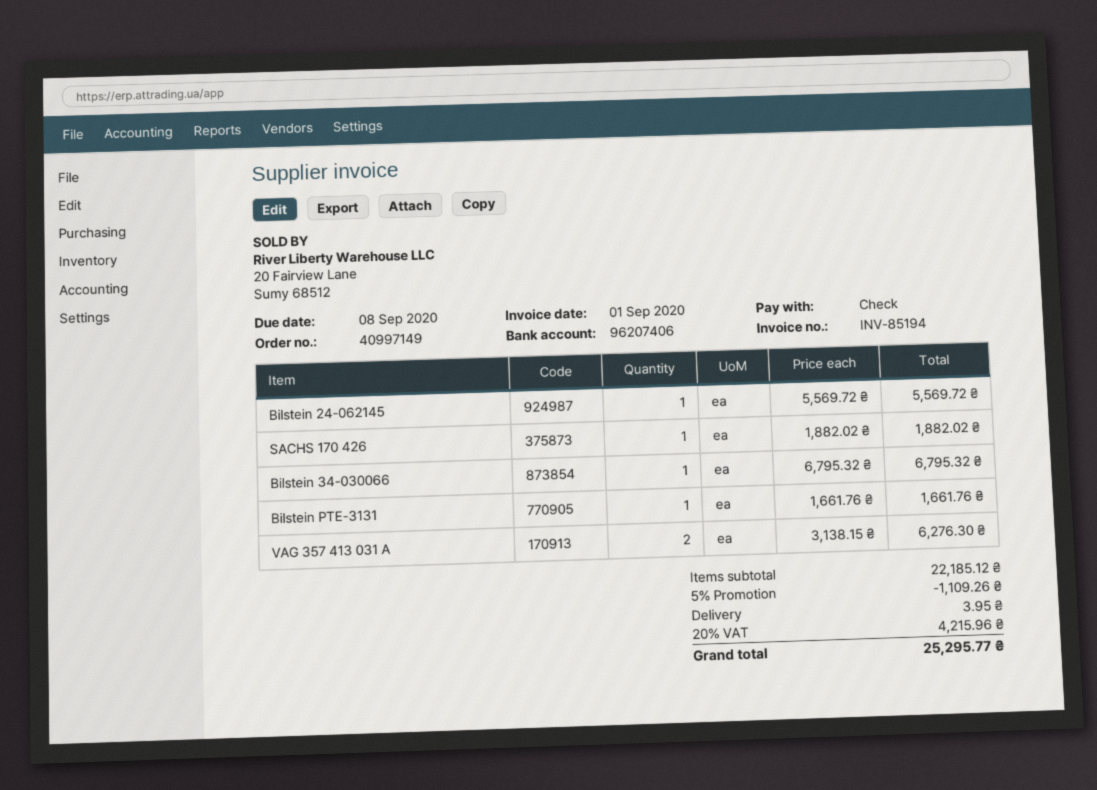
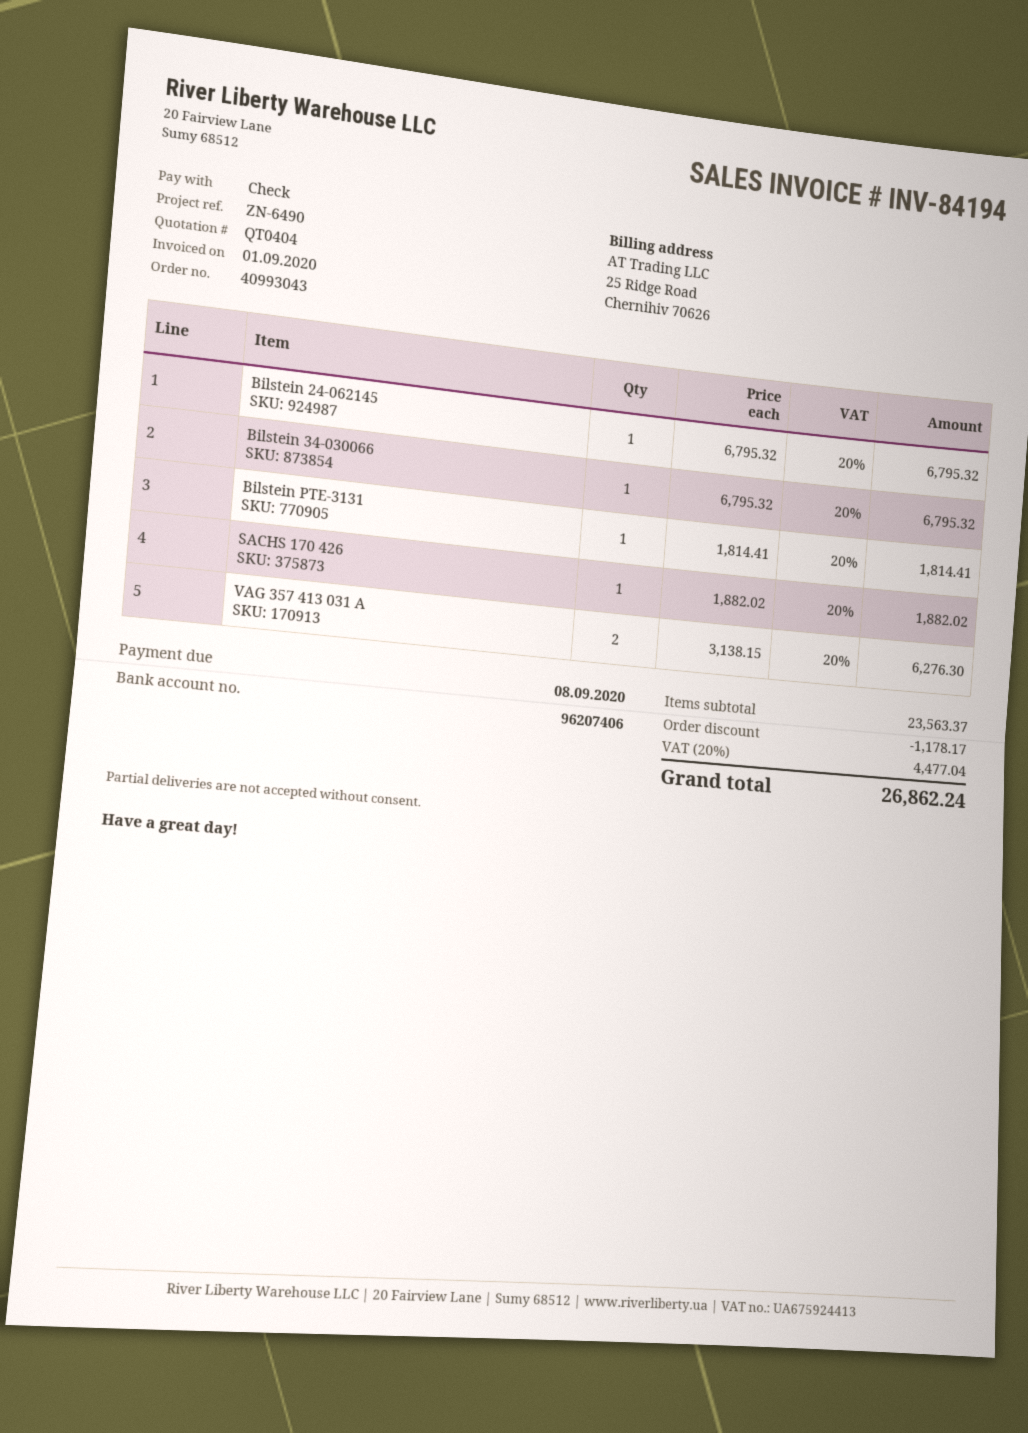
order number: 40997149 -> 40993043
invoice number: INV-85194 -> INV-84194
Bilstein 24-062145: 1 x 5569.72 = 5569.72 -> 1 x 6795.32 = 6795.32
Bilstein PTE-3131: 1 x 1661.76 = 1661.76 -> 1 x 1814.41 = 1814.41
subtotal: 22185.12 -> 23563.37
discount: 1109.26 -> 1178.17
shipping: 3.95 -> none
tax: 20% = 4215.96 -> 20% = 4477.04
total: 25295.77 -> 26862.24

